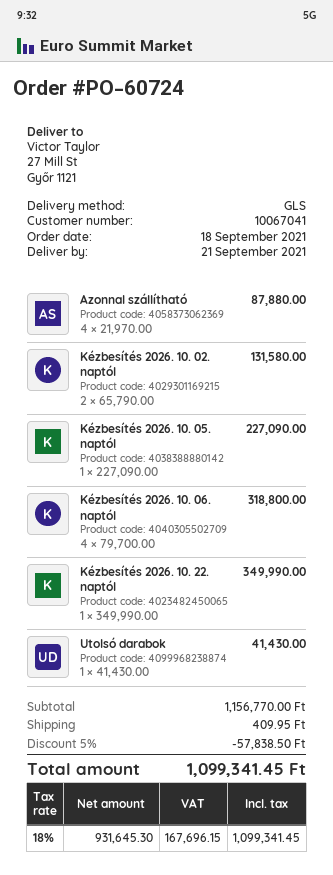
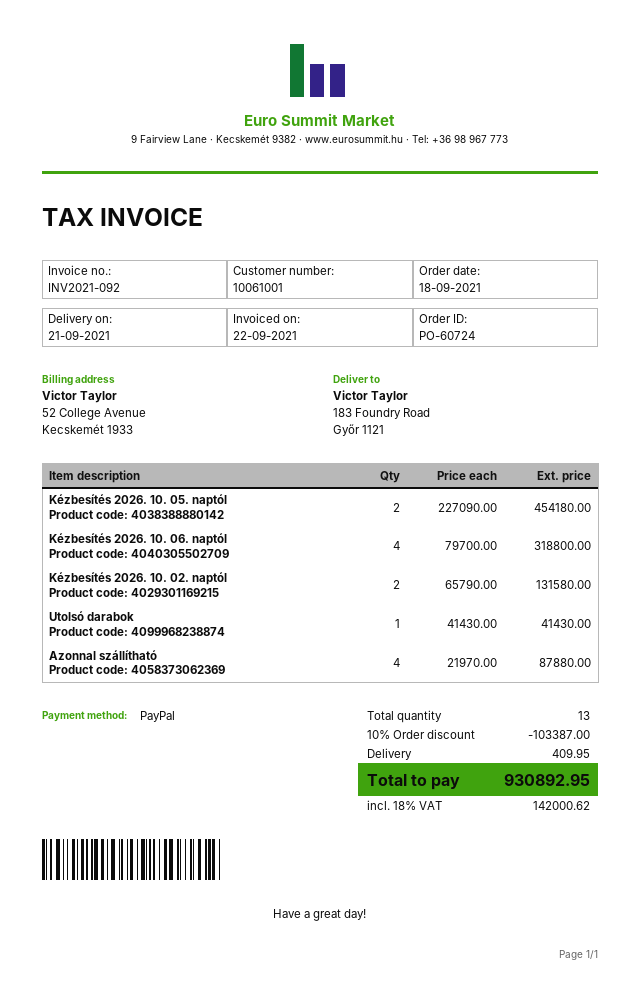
customer number: 10067041 -> 10061001
ship to: 27 Mill St, Győr 1121 -> 183 Foundry Road, Győr 1121
Kézbesítés 2026. 10. 05. naptól: 1 x 227090.00 = 227090.00 -> 2 x 227090.00 = 454180.00
Kézbesítés 2026. 10. 22. naptól: 1 x 349990.00 = 349990.00 -> none
discount: 5% = 57838.50 -> 10% = 103387.00
tax: 18% = 167696.15 -> 18% = 142000.62
total: 1099341.45 -> 930892.95

